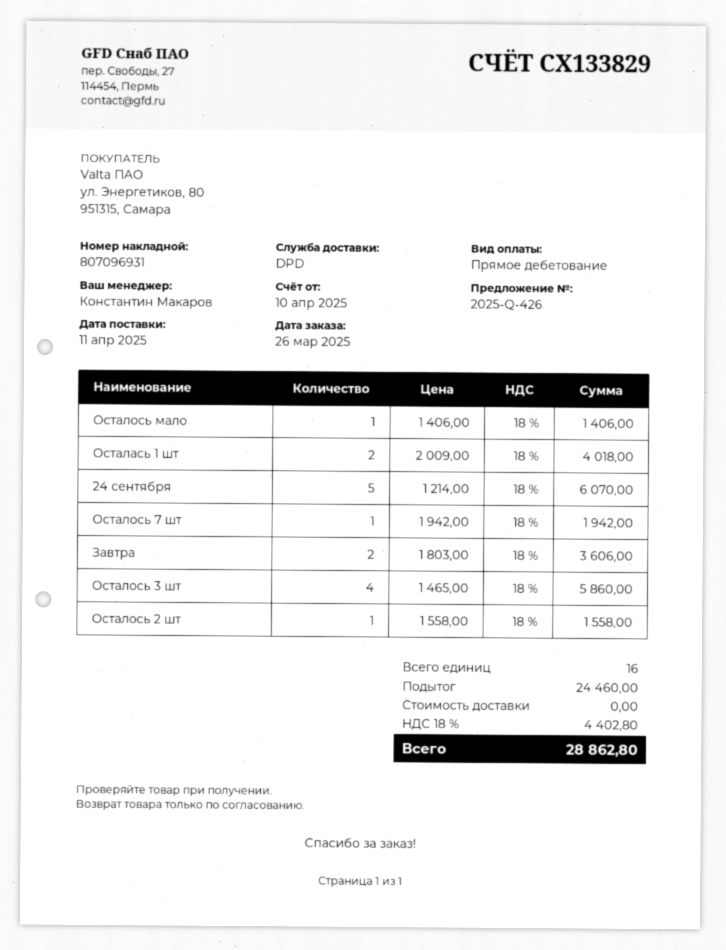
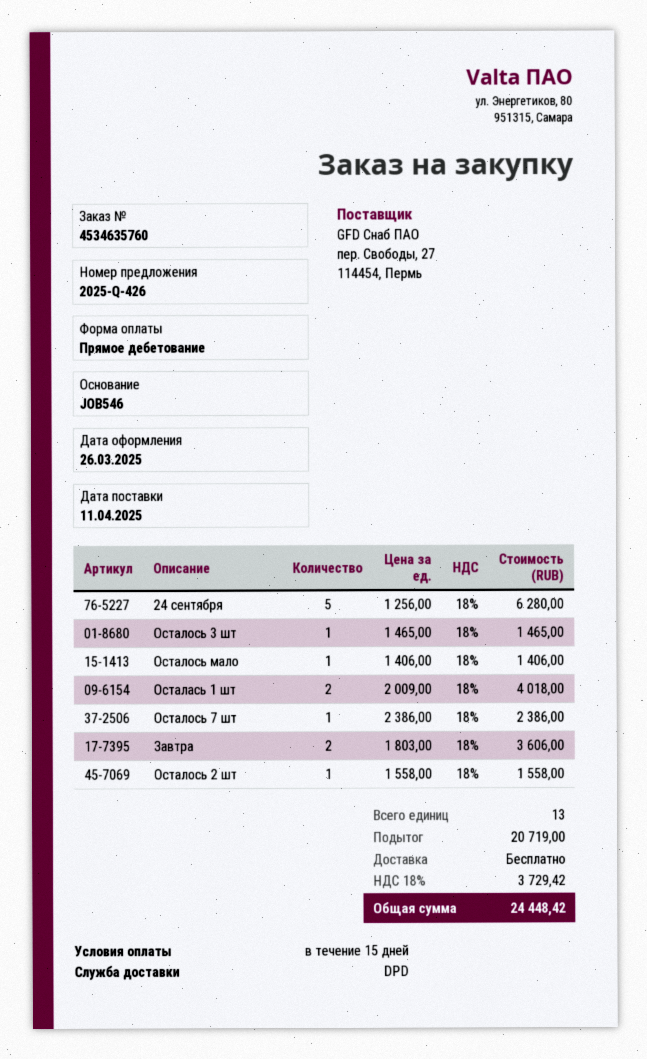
24 сентября: 5 x 1214.00 = 6070.00 -> 5 x 1256.00 = 6280.00
Осталось 7 шт: 1 x 1942.00 = 1942.00 -> 1 x 2386.00 = 2386.00
Осталось 3 шт: 4 x 1465.00 = 5860.00 -> 1 x 1465.00 = 1465.00
total quantity: 16 -> 13
subtotal: 24460.00 -> 20719.00
tax: 18% = 4402.80 -> 18% = 3729.42
total: 28862.80 -> 24448.42

